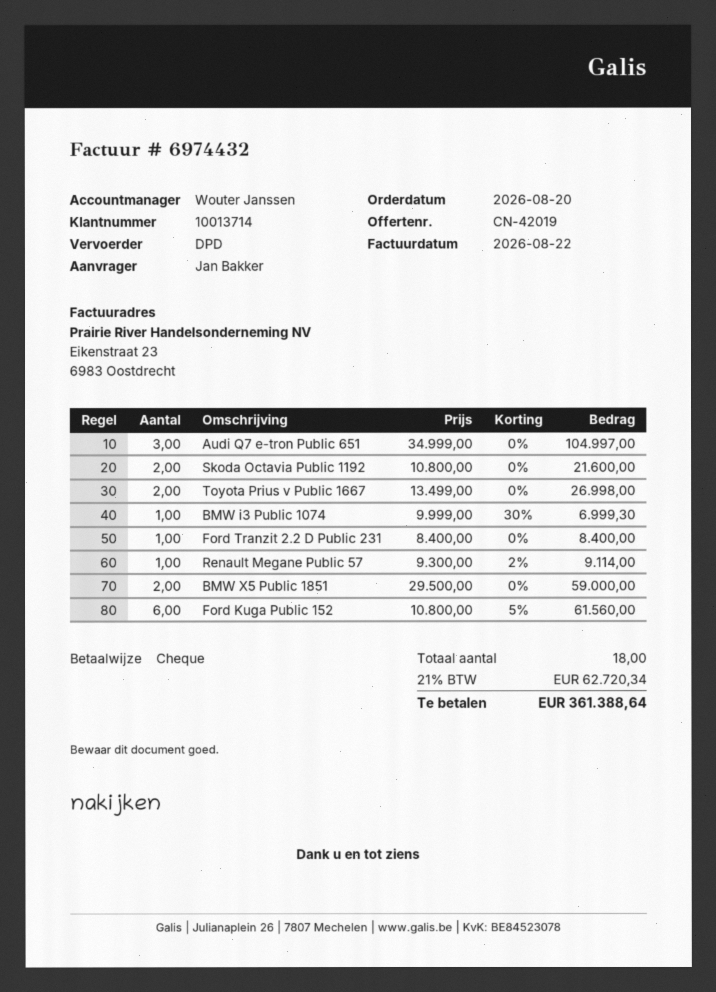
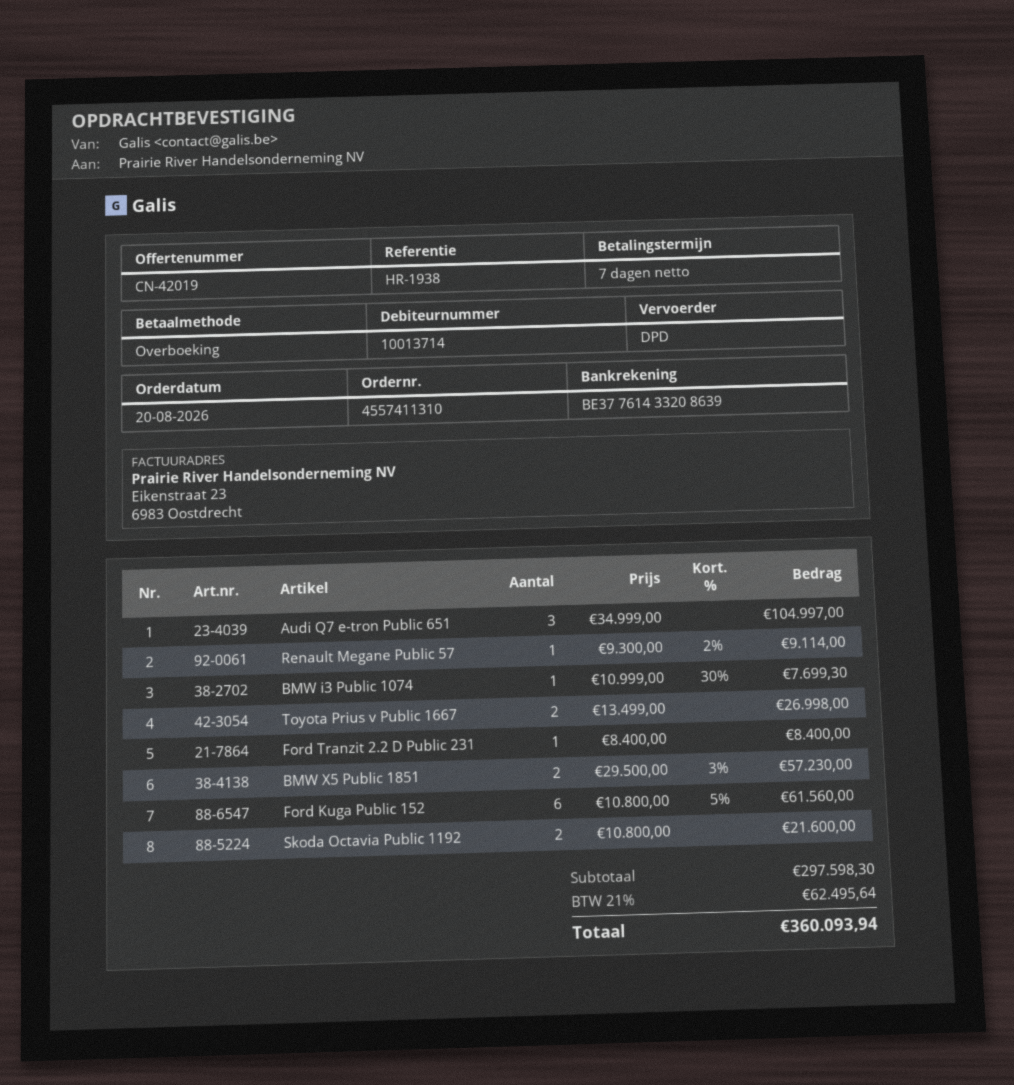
payment method: cheque -> bank transfer
BMW i3 Public 1074: 1 x 9999.00 - 30% = 6999.30 -> 1 x 10999.00 - 30% = 7699.30
BMW X5 Public 1851: 2 x 29500.00 = 59000.00 -> 2 x 29500.00 - 3% = 57230.00
tax: 21% = 62720.34 -> 21% = 62495.64
total: 361388.64 -> 360093.94

